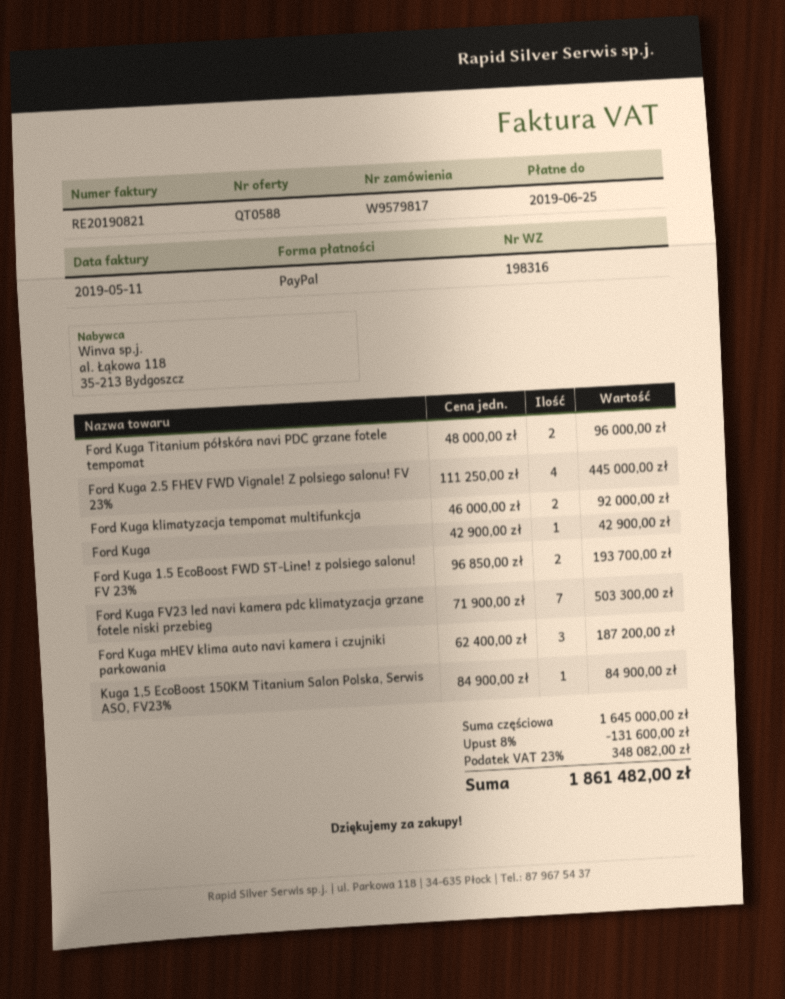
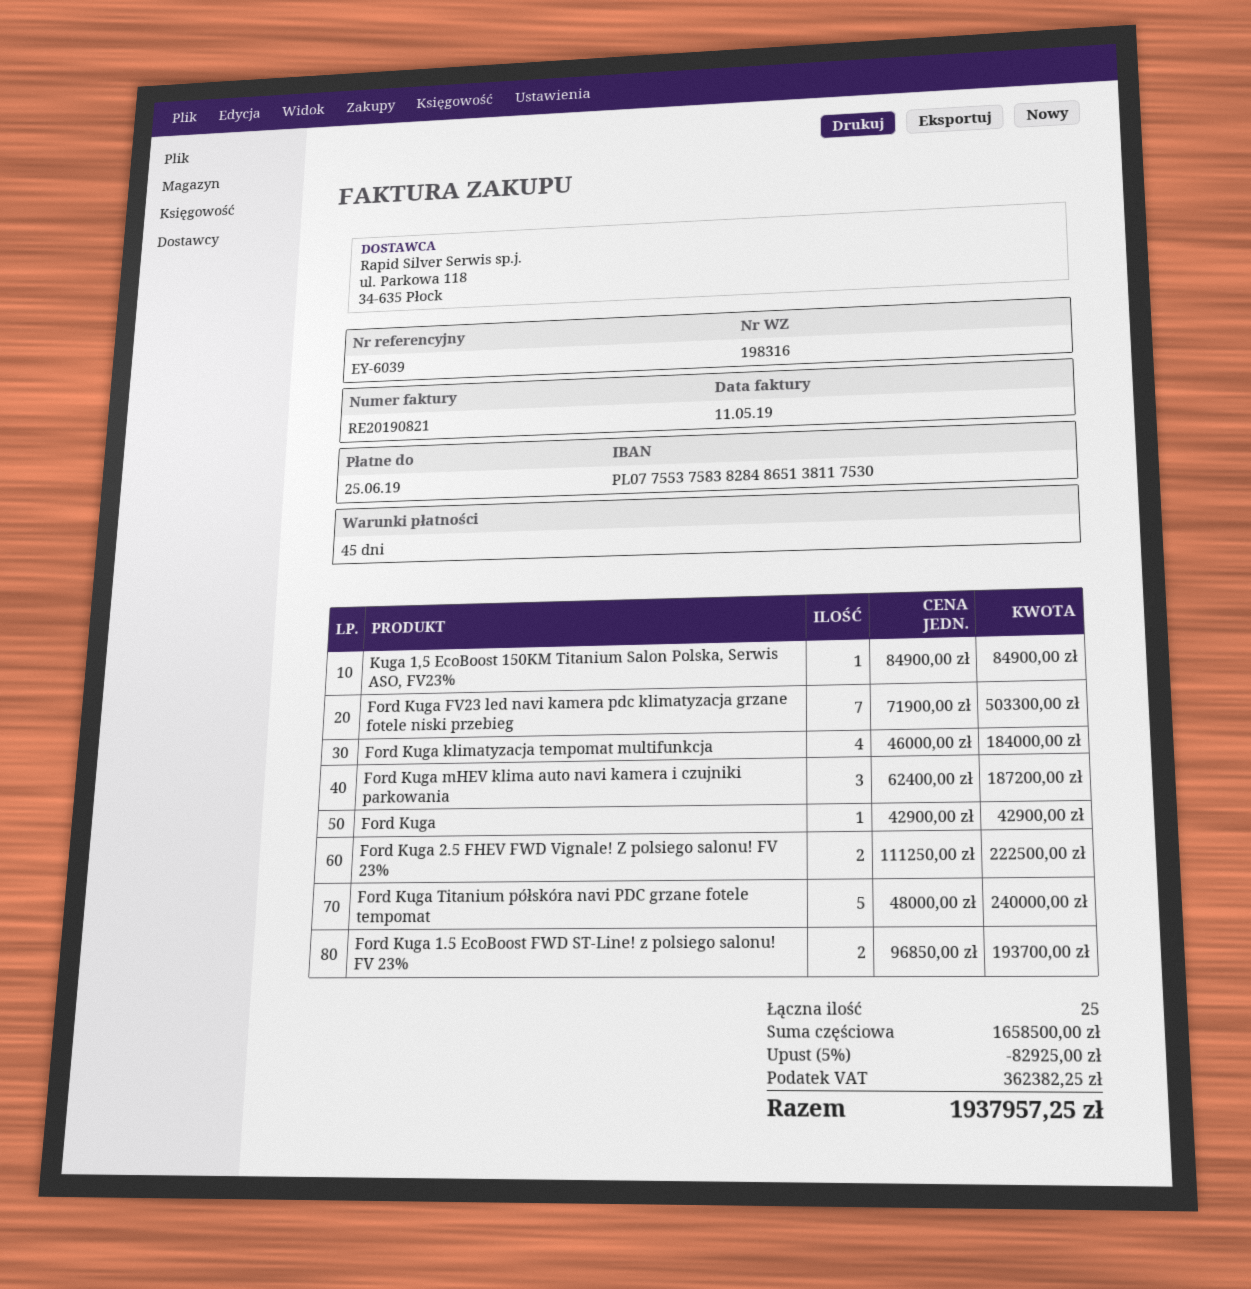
Ford Kuga Titanium półskóra navi PDC grzane fotele tempomat: 2 x 48000.00 = 96000.00 -> 5 x 48000.00 = 240000.00
Ford Kuga 2.5 FHEV FWD Vignale! Z polsiego salonu! FV 23%: 4 x 111250.00 = 445000.00 -> 2 x 111250.00 = 222500.00
Ford Kuga klimatyzacja tempomat multifunkcja: 2 x 46000.00 = 92000.00 -> 4 x 46000.00 = 184000.00
subtotal: 1645000.00 -> 1658500.00
discount: 8% = 131600.00 -> 5% = 82925.00
tax: 348082.00 -> 362382.25
total: 1861482.00 -> 1937957.25

